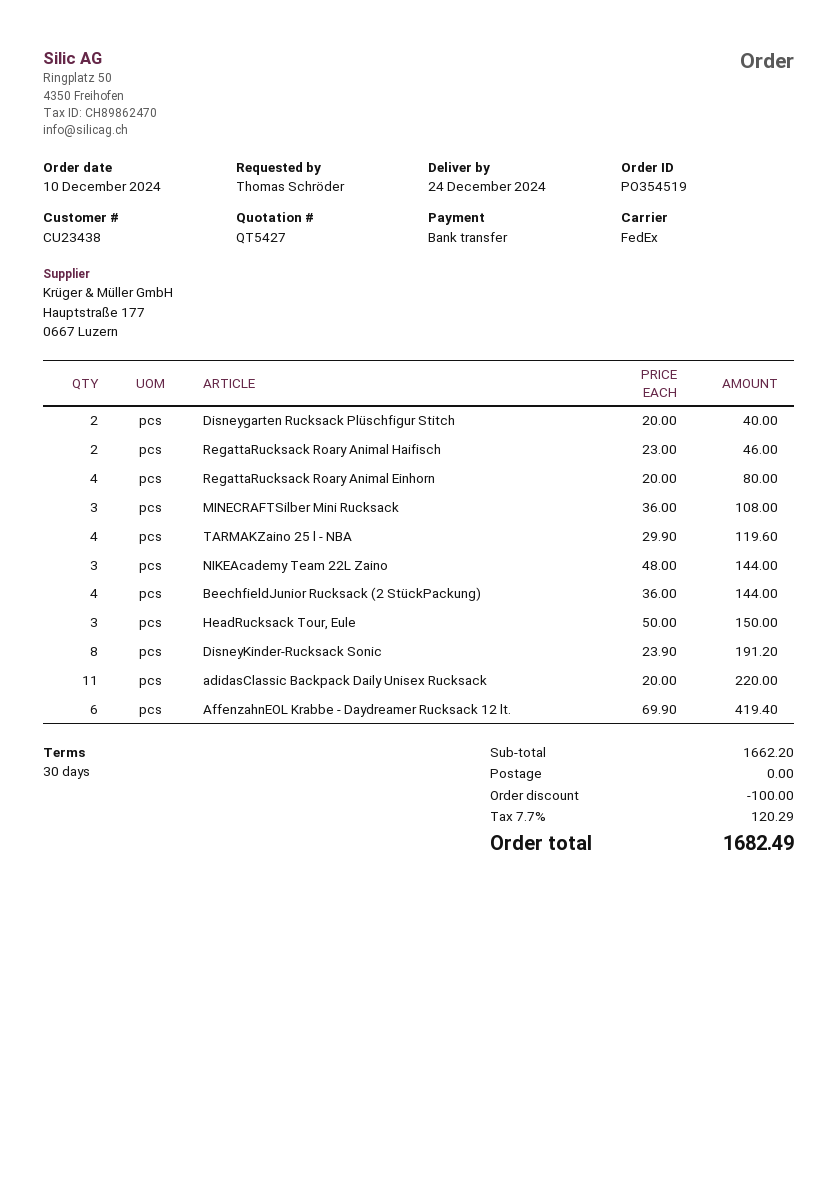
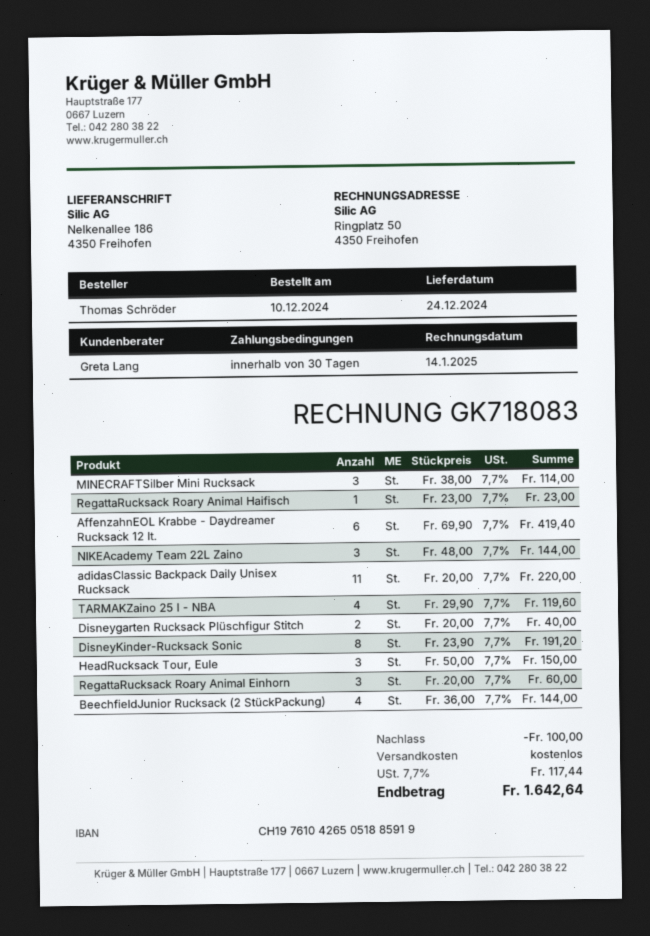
RegattaRucksack Roary Animal Haifisch: 2 x 23.00 = 46.00 -> 1 x 23.00 = 23.00
RegattaRucksack Roary Animal Einhorn: 4 x 20.00 = 80.00 -> 3 x 20.00 = 60.00
MINECRAFTSilber Mini Rucksack: 3 x 36.00 = 108.00 -> 3 x 38.00 = 114.00
tax: 7.7% = 120.29 -> 7.7% = 117.44
total: 1682.49 -> 1642.64

